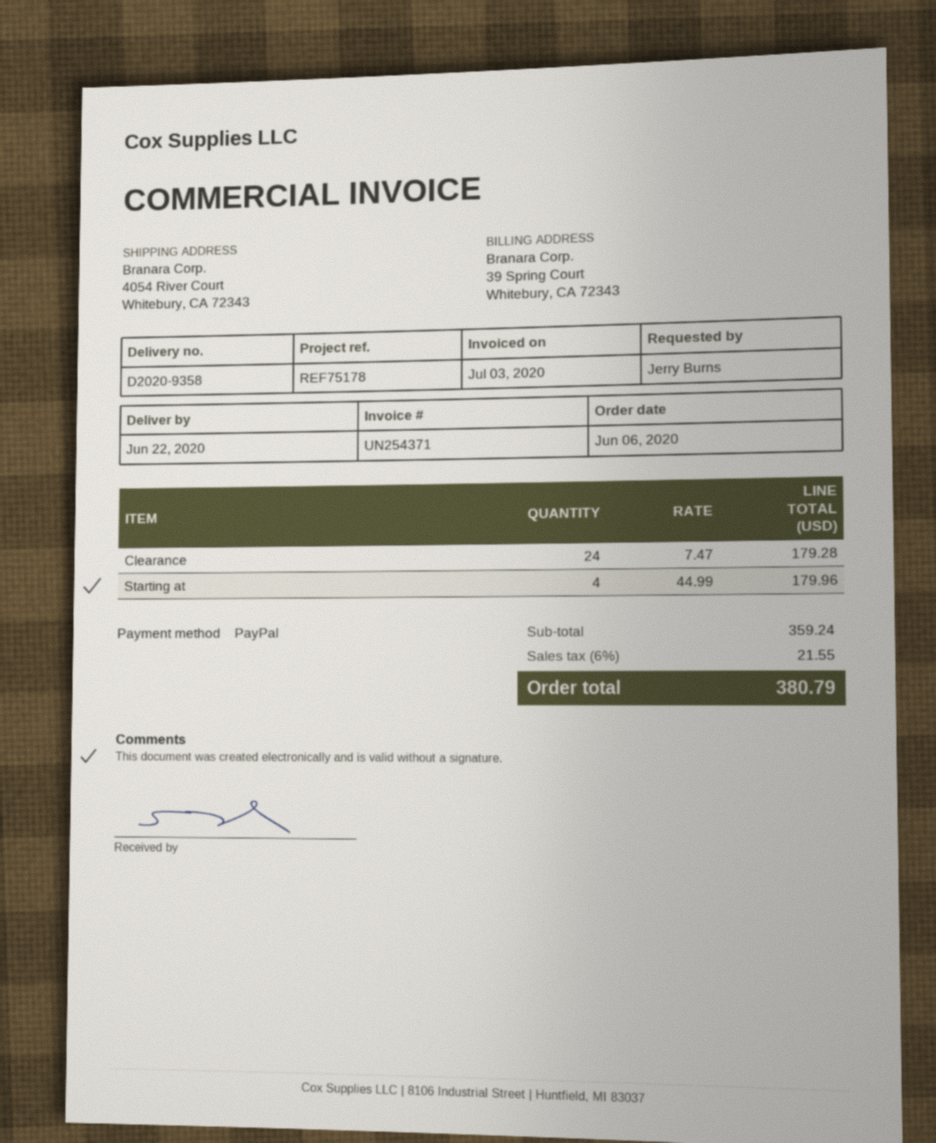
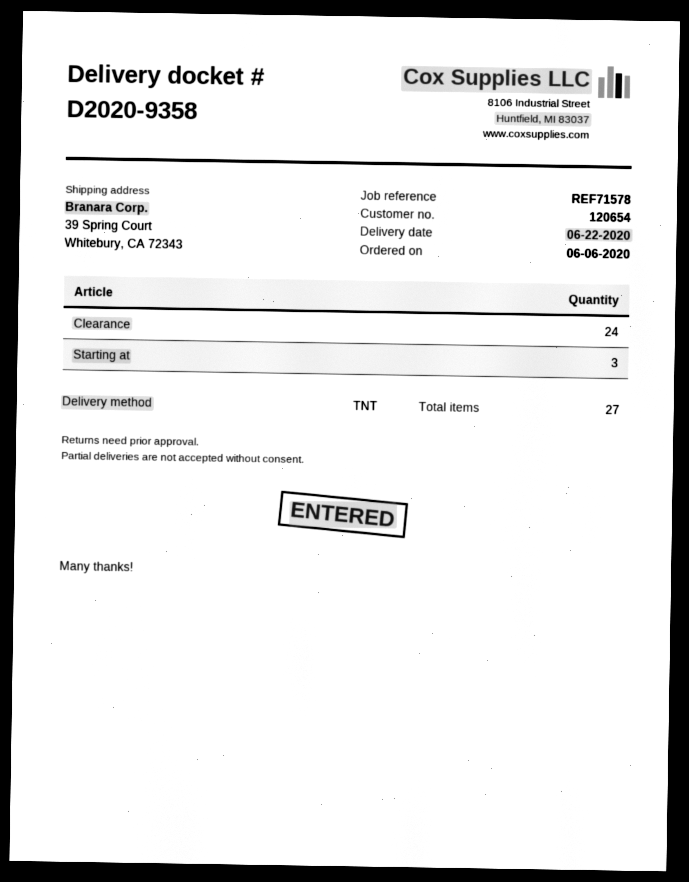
reference: REF75178 -> REF71578
ship to: 4054 River Court, Whitebury, CA 72343 -> 39 Spring Court, Whitebury, CA 72343
Starting at: 4 -> 3

